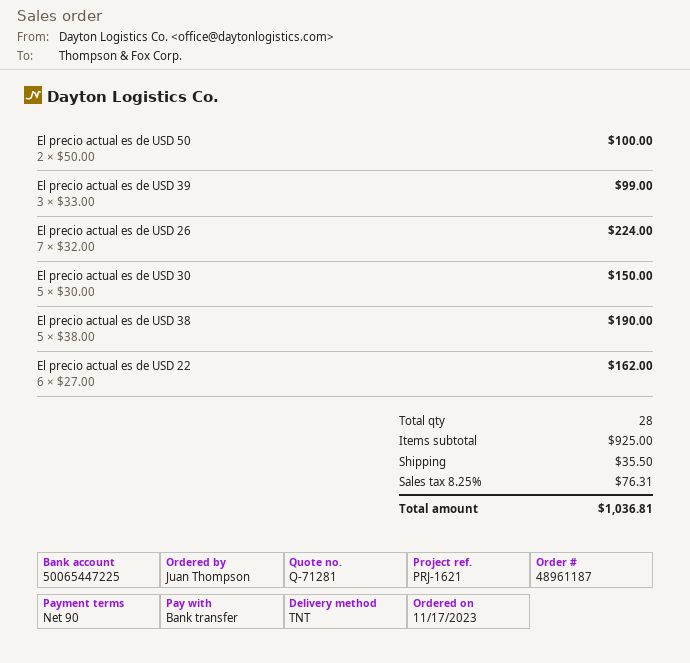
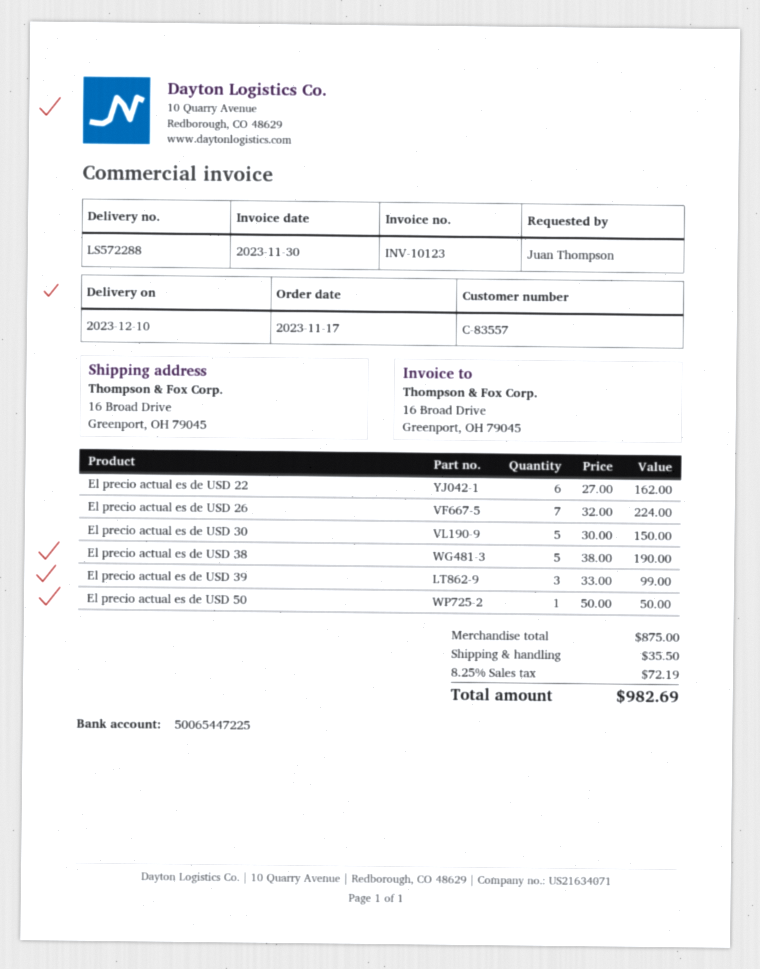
El precio actual es de USD 50: 2 x 50.00 = 100.00 -> 1 x 50.00 = 50.00
subtotal: 925.00 -> 875.00
tax: 8.25% = 76.31 -> 8.25% = 72.19
total: 1036.81 -> 982.69

